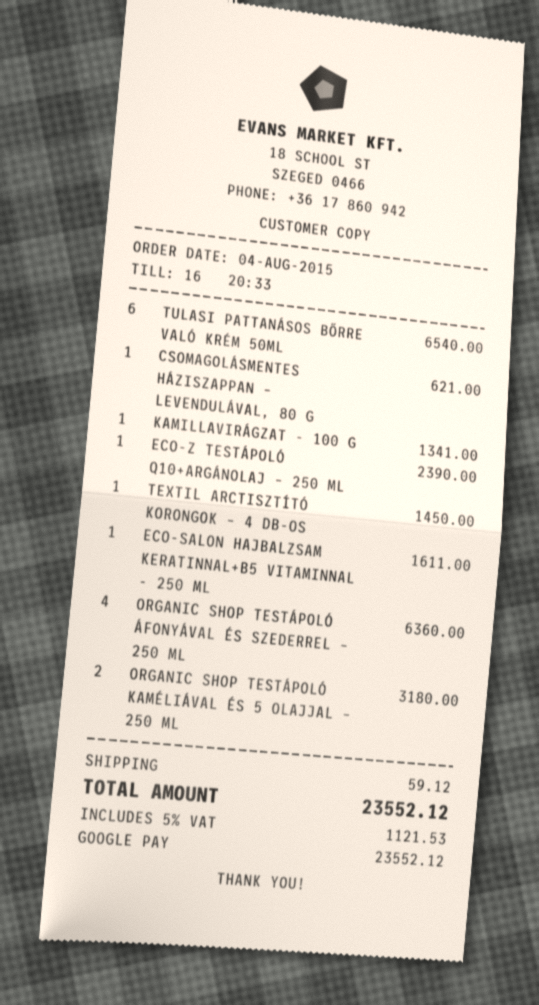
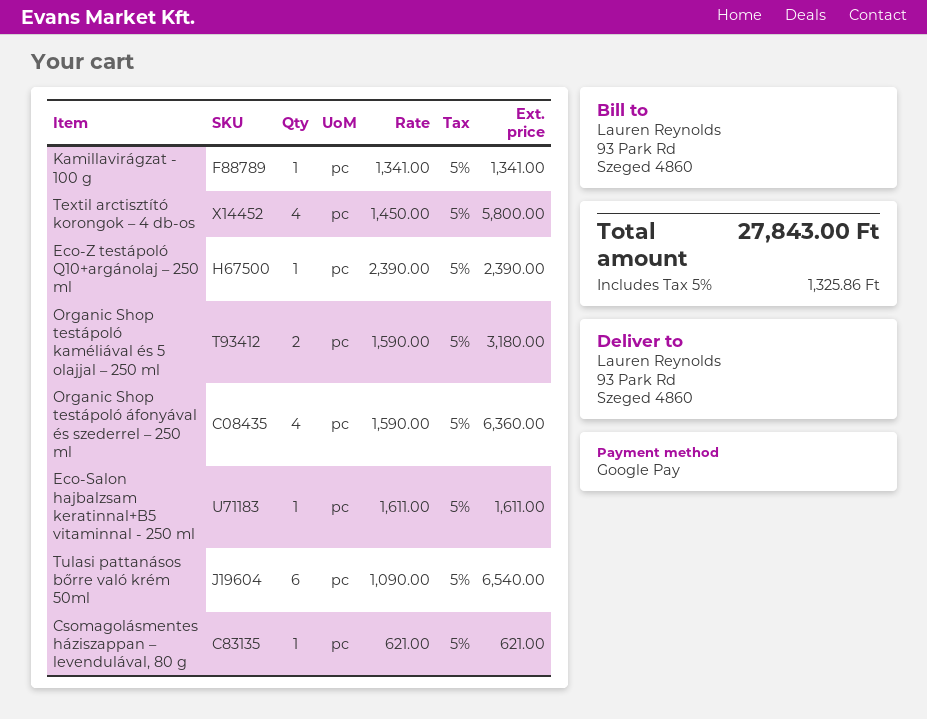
TEXTIL ARCTISZTÍTÓ KORONGOK – 4 DB-OS: 1 for 1450.00 -> 4 for 5800.00
shipping: 59.12 -> none
tax: 5% = 1121.53 -> 5% = 1325.86
total: 23552.12 -> 27843.00

